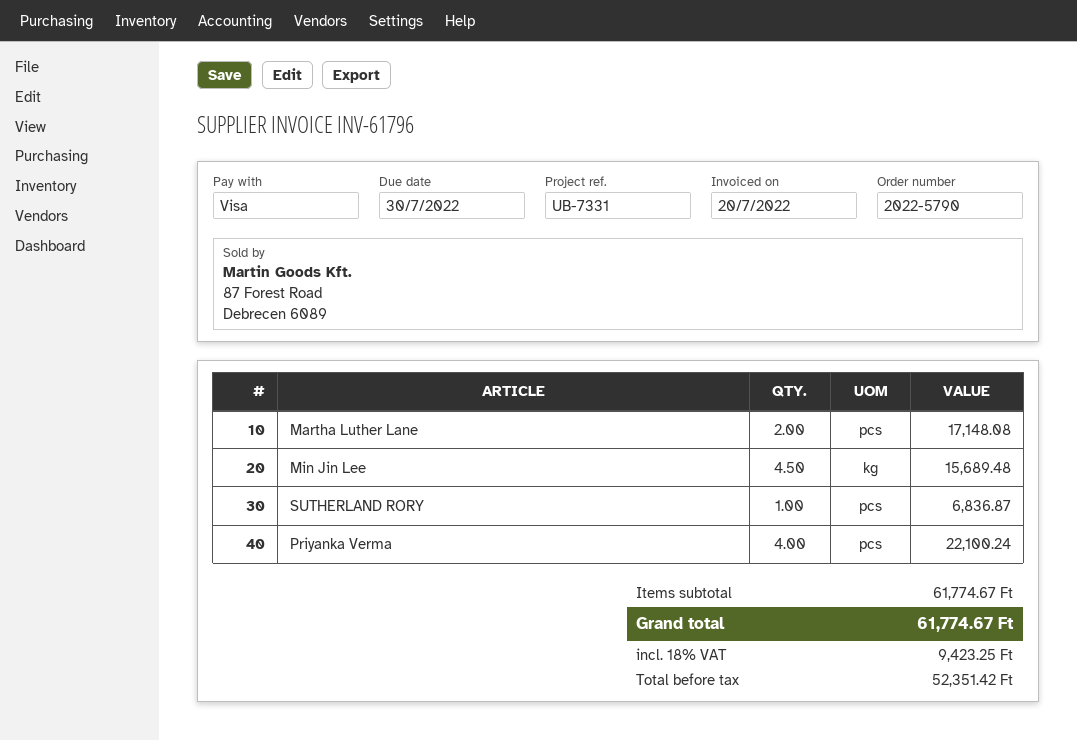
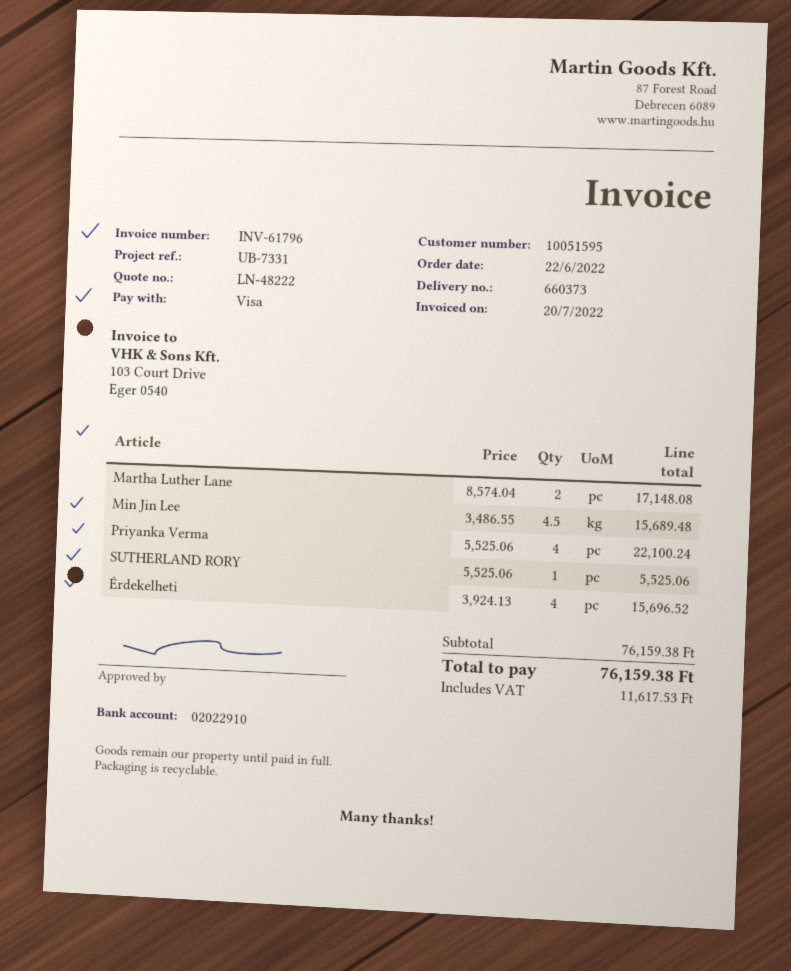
SUTHERLAND RORY: 1 for 6836.87 -> 1 for 5525.06
Érdekelheti: none -> 4 for 15696.52
subtotal: 61774.67 -> 76159.38
tax: 9423.25 -> 11617.53
total: 61774.67 -> 76159.38

